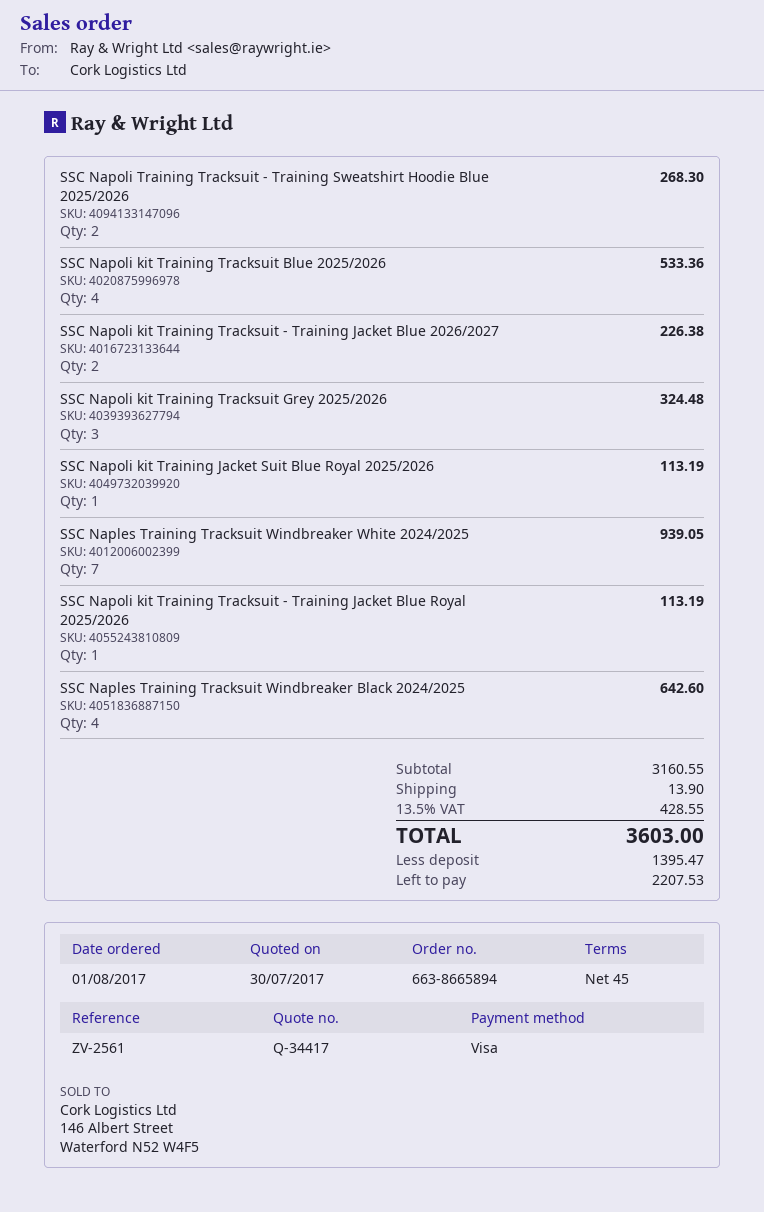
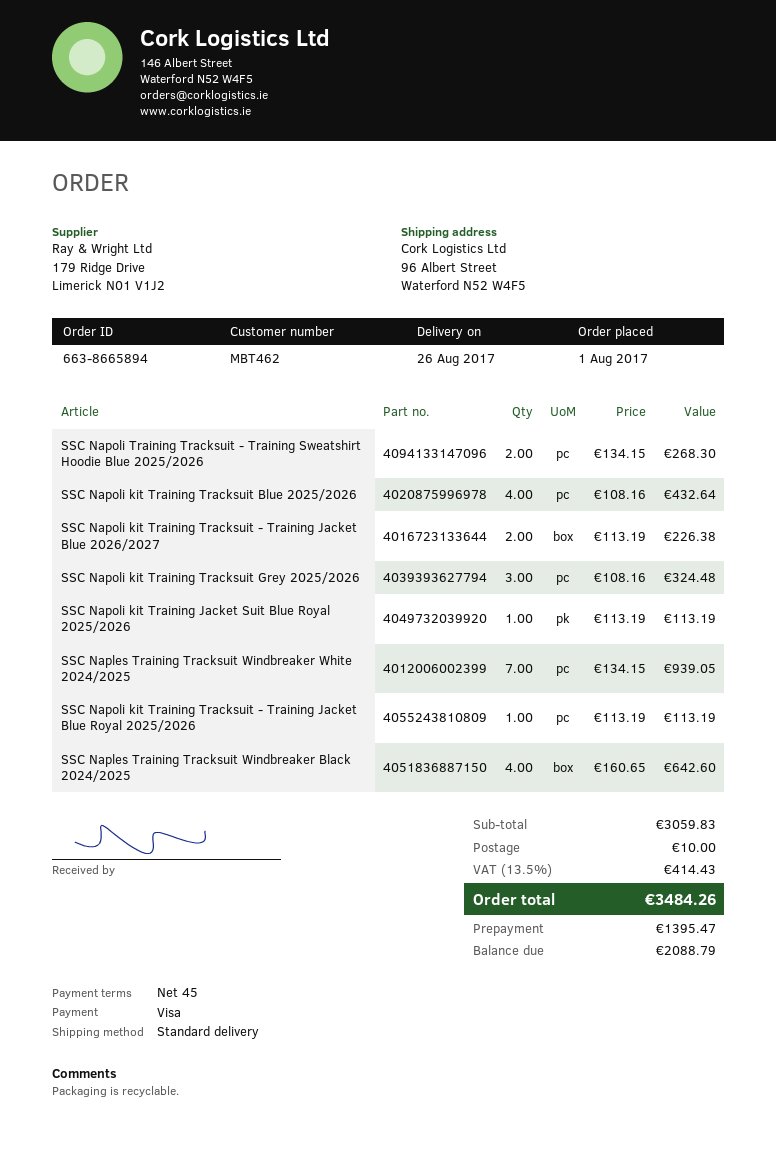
SSC Napoli kit Training Tracksuit Blue 2025/2026: 4 for 533.36 -> 4 for 432.64
subtotal: 3160.55 -> 3059.83
shipping: 13.90 -> 10.00
tax: 13.5% = 428.55 -> 13.5% = 414.43
total: 3603.00 -> 3484.26
balance: 2207.53 -> 2088.79

